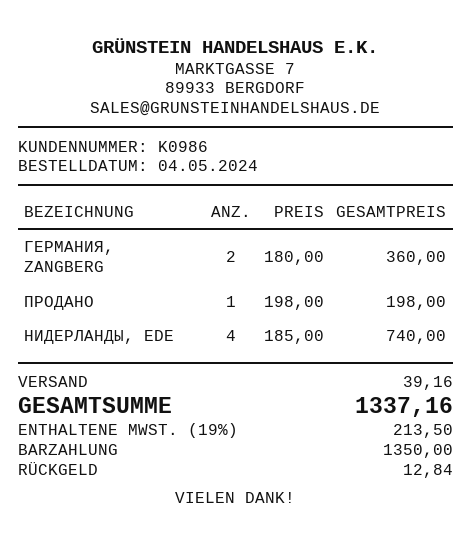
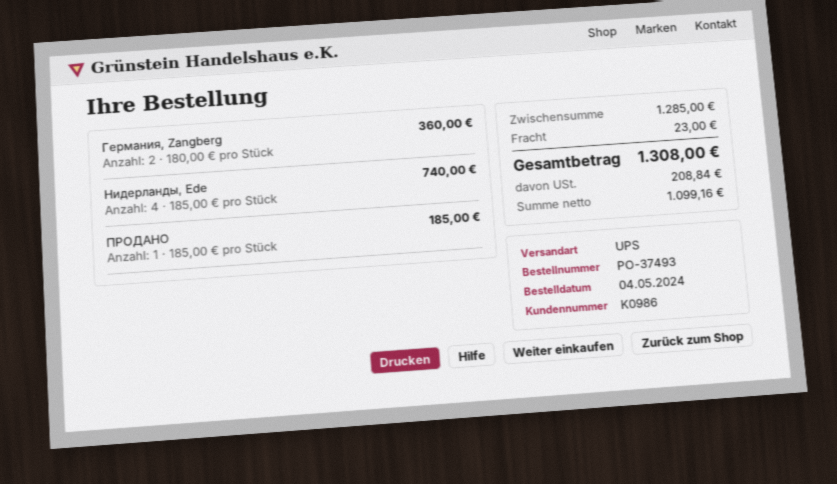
ПРОДАНО: 1 x 198.00 = 198.00 -> 1 x 185.00 = 185.00
shipping: 39.16 -> 23.00
tax: 213.50 -> 208.84
total: 1337.16 -> 1308.00

